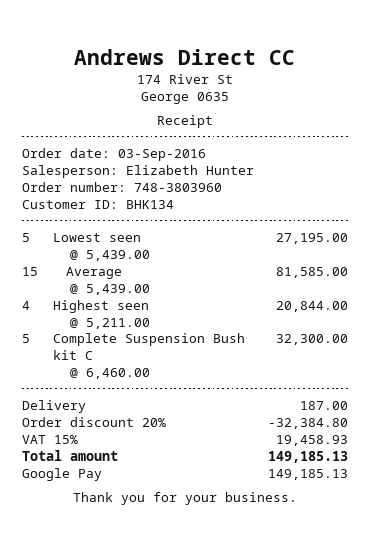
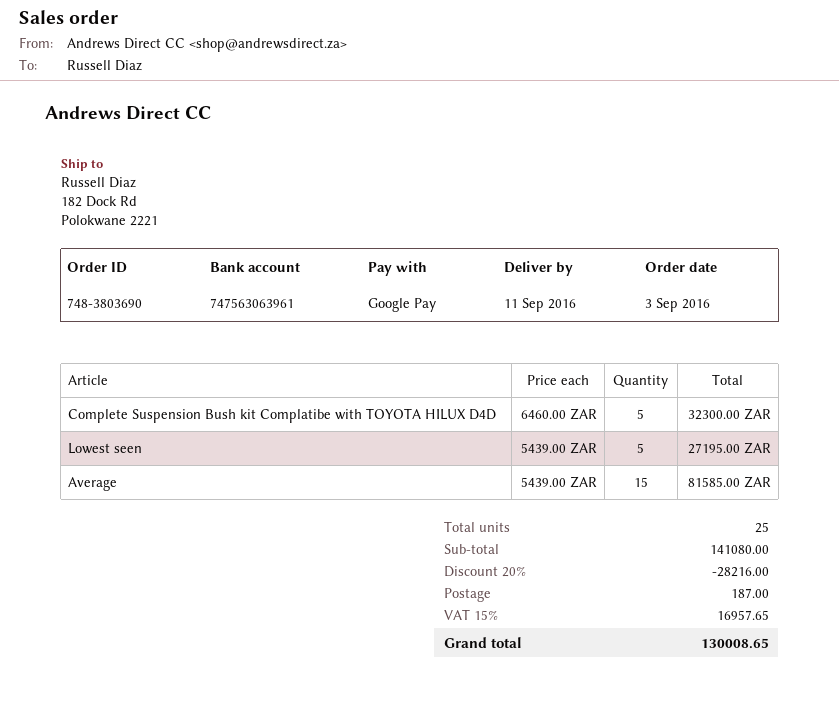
order number: 748-3803960 -> 748-3803690
Highest seen: 4 x 5211.00 = 20844.00 -> none
discount: 20% = 32384.80 -> 20% = 28216.00
tax: 15% = 19458.93 -> 15% = 16957.65
total: 149185.13 -> 130008.65

